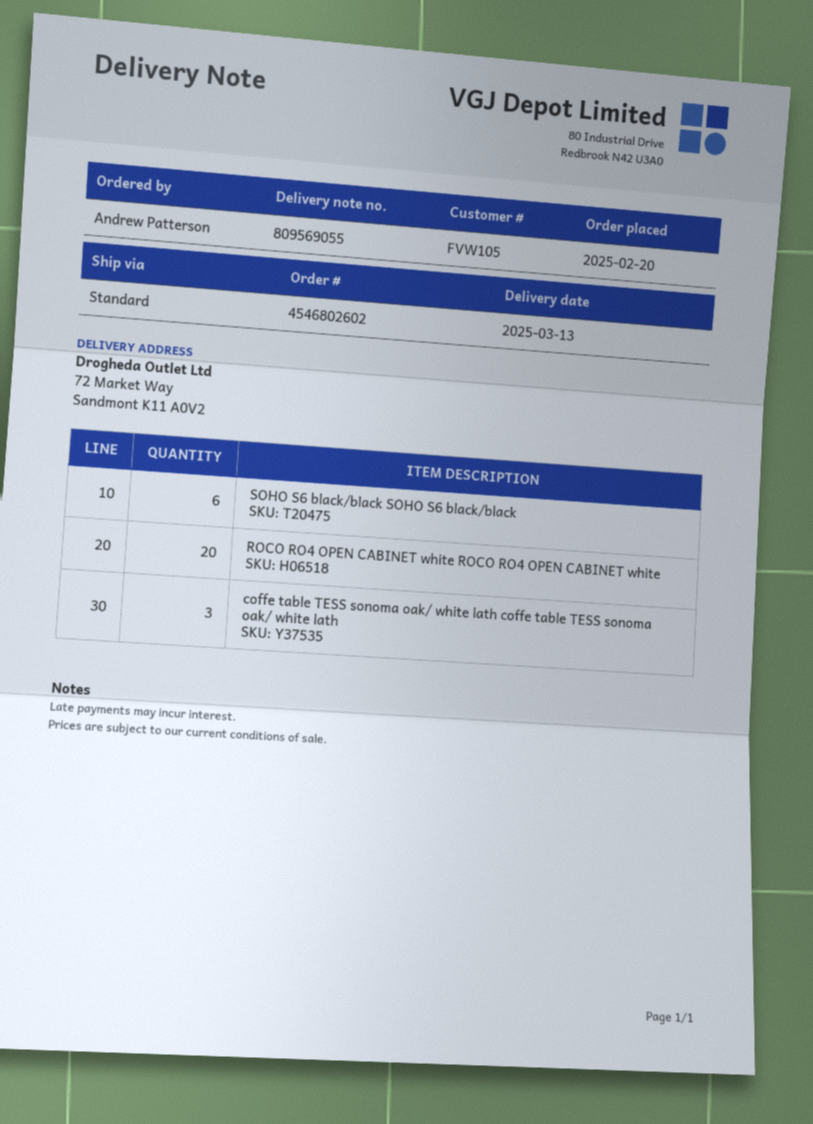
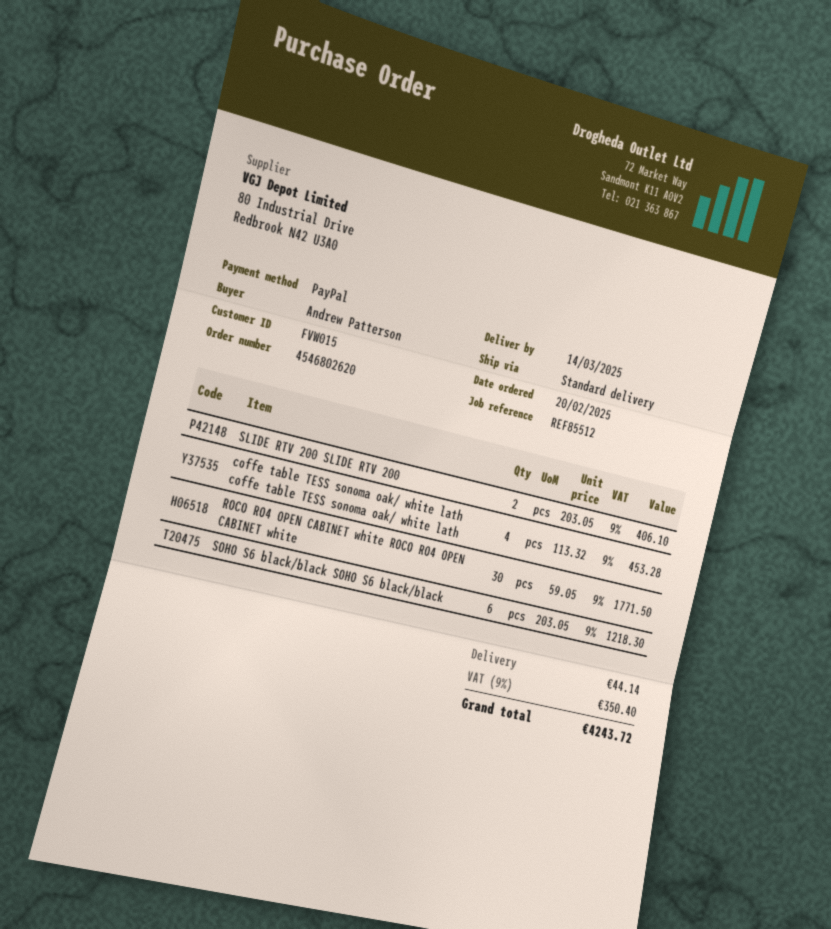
order number: 4546802602 -> 4546802620
delivery date: 2025-03-13 -> 2025-03-14
customer number: FVW105 -> FVW015
ROCO RO4 OPEN CABINET white ROCO RO4 OPEN CABINET white: 20 -> 30
coffe table TESS sonoma oak/ white lath coffe table TESS sonoma oak/ white lath: 3 -> 4
SLIDE RTV 200 SLIDE RTV 200: none -> 2

